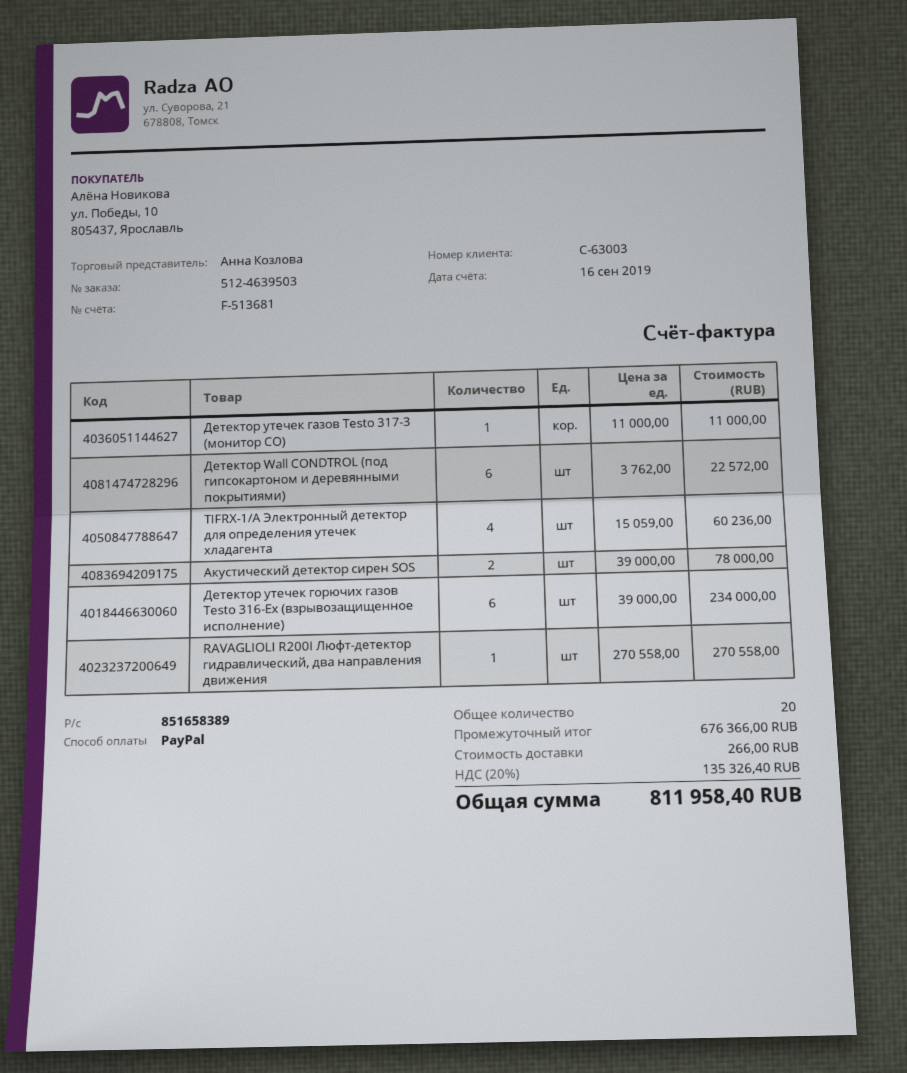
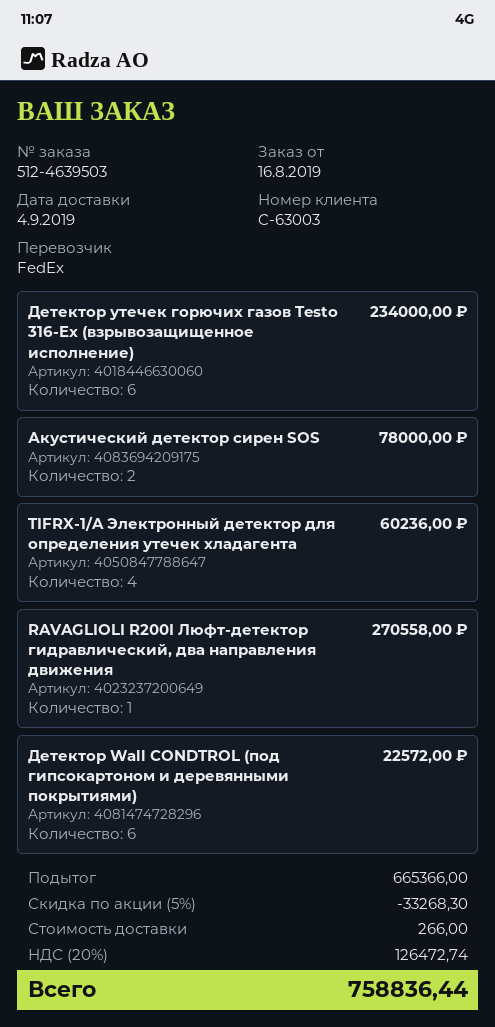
Детектор утечек газов Testo 317-3 (монитор СО): 1 for 11000.00 -> none
subtotal: 676366.00 -> 665366.00
discount: none -> 5% = 33268.30
tax: 20% = 135326.40 -> 20% = 126472.74
total: 811958.40 -> 758836.44

